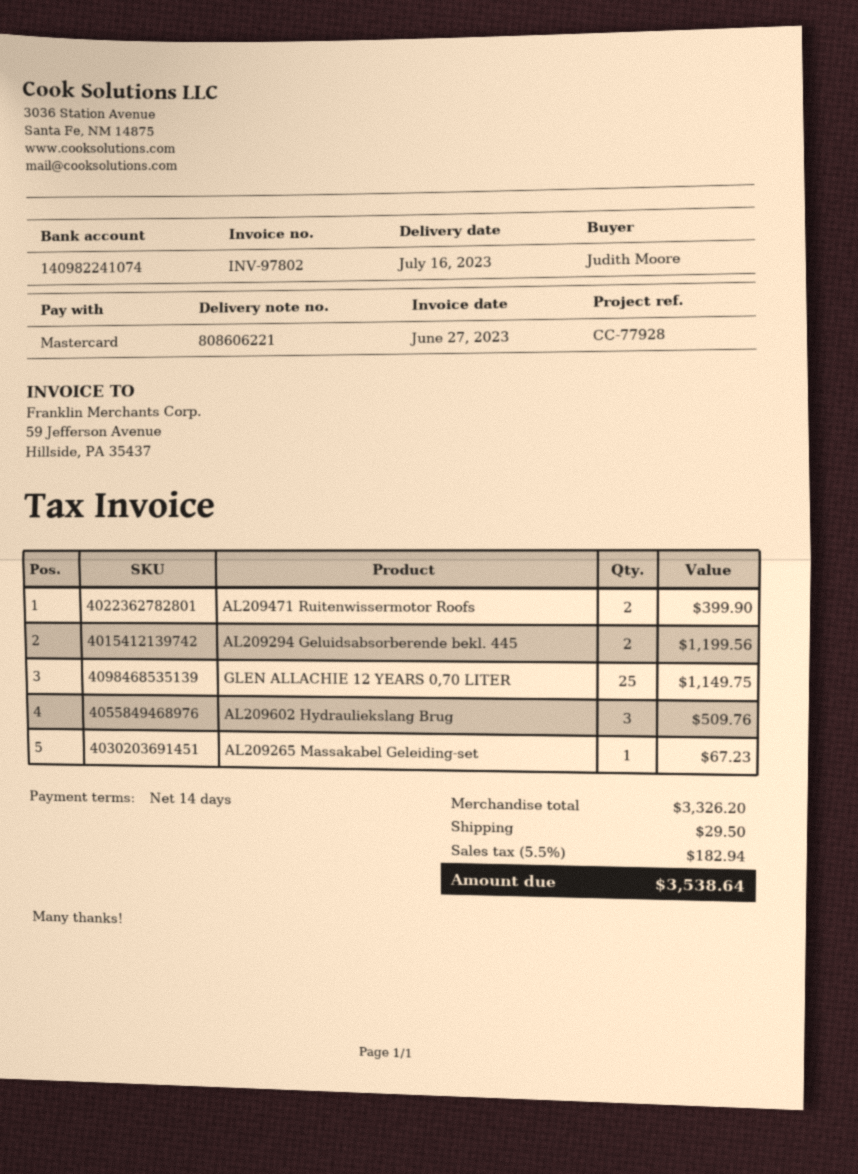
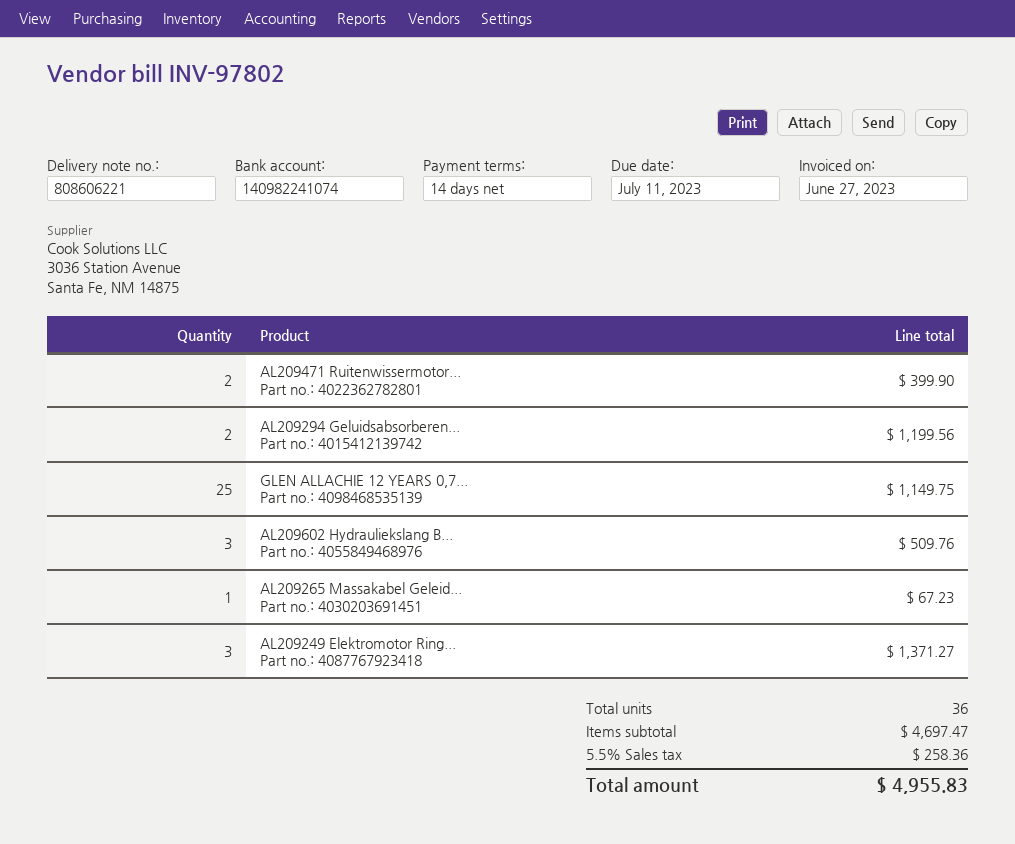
AL209249 Elektromotor Ring...: none -> 3 for 1371.27
subtotal: 3326.20 -> 4697.47
shipping: 29.50 -> none
tax: 5.5% = 182.94 -> 5.5% = 258.36
total: 3538.64 -> 4955.83

